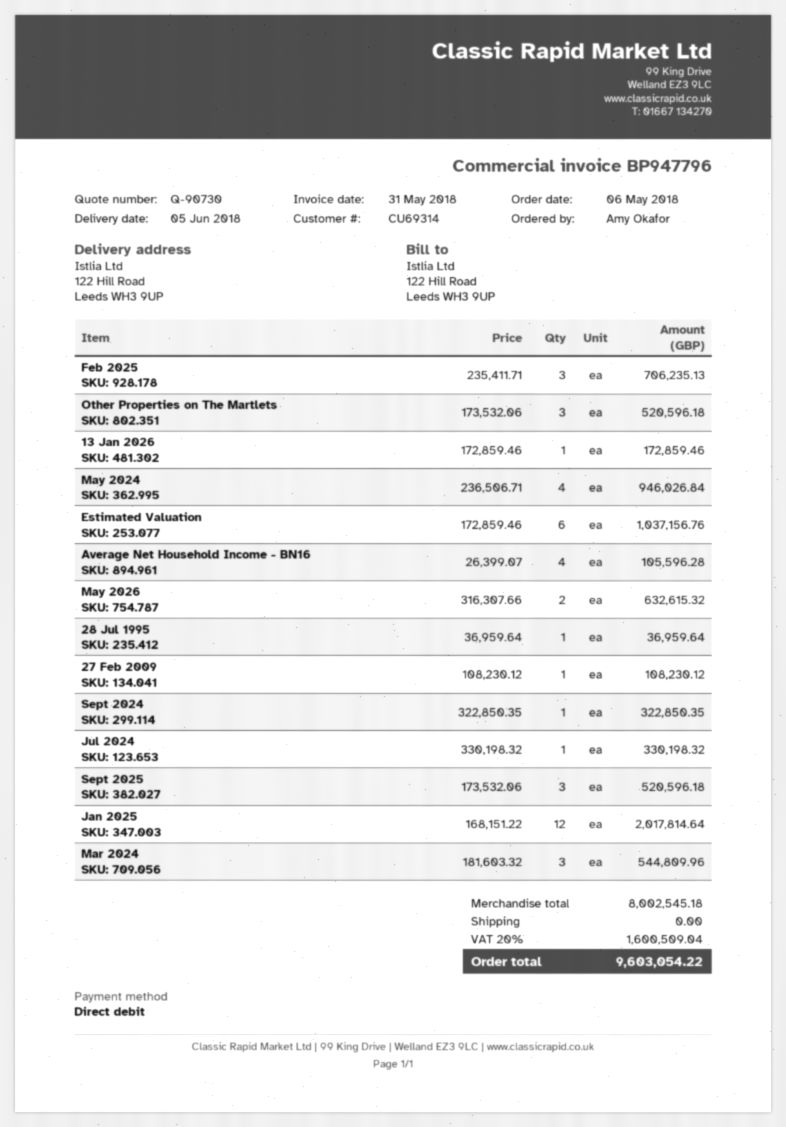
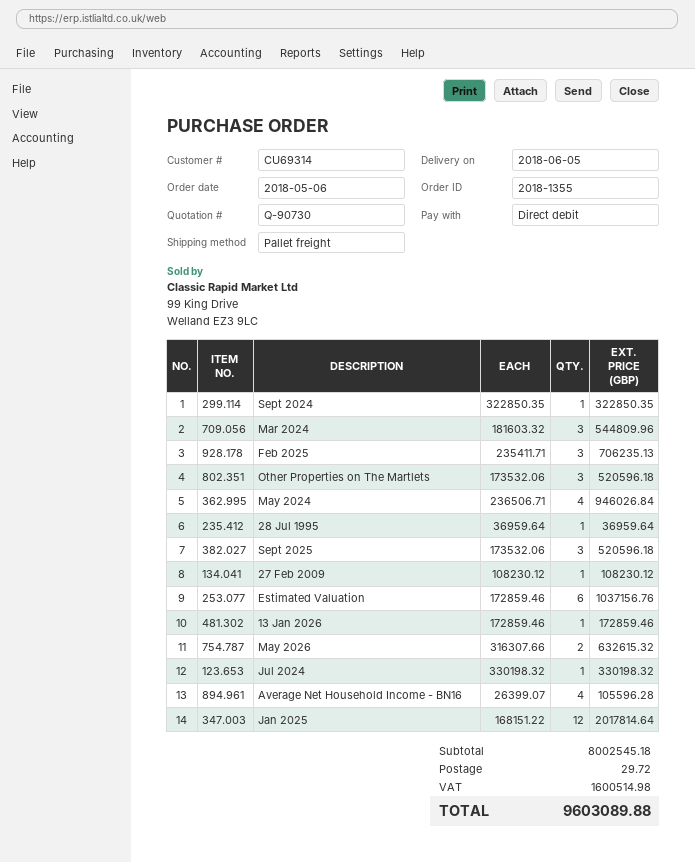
shipping: 0.00 -> 29.72
tax: 1600509.04 -> 1600514.98
total: 9603054.22 -> 9603089.88

